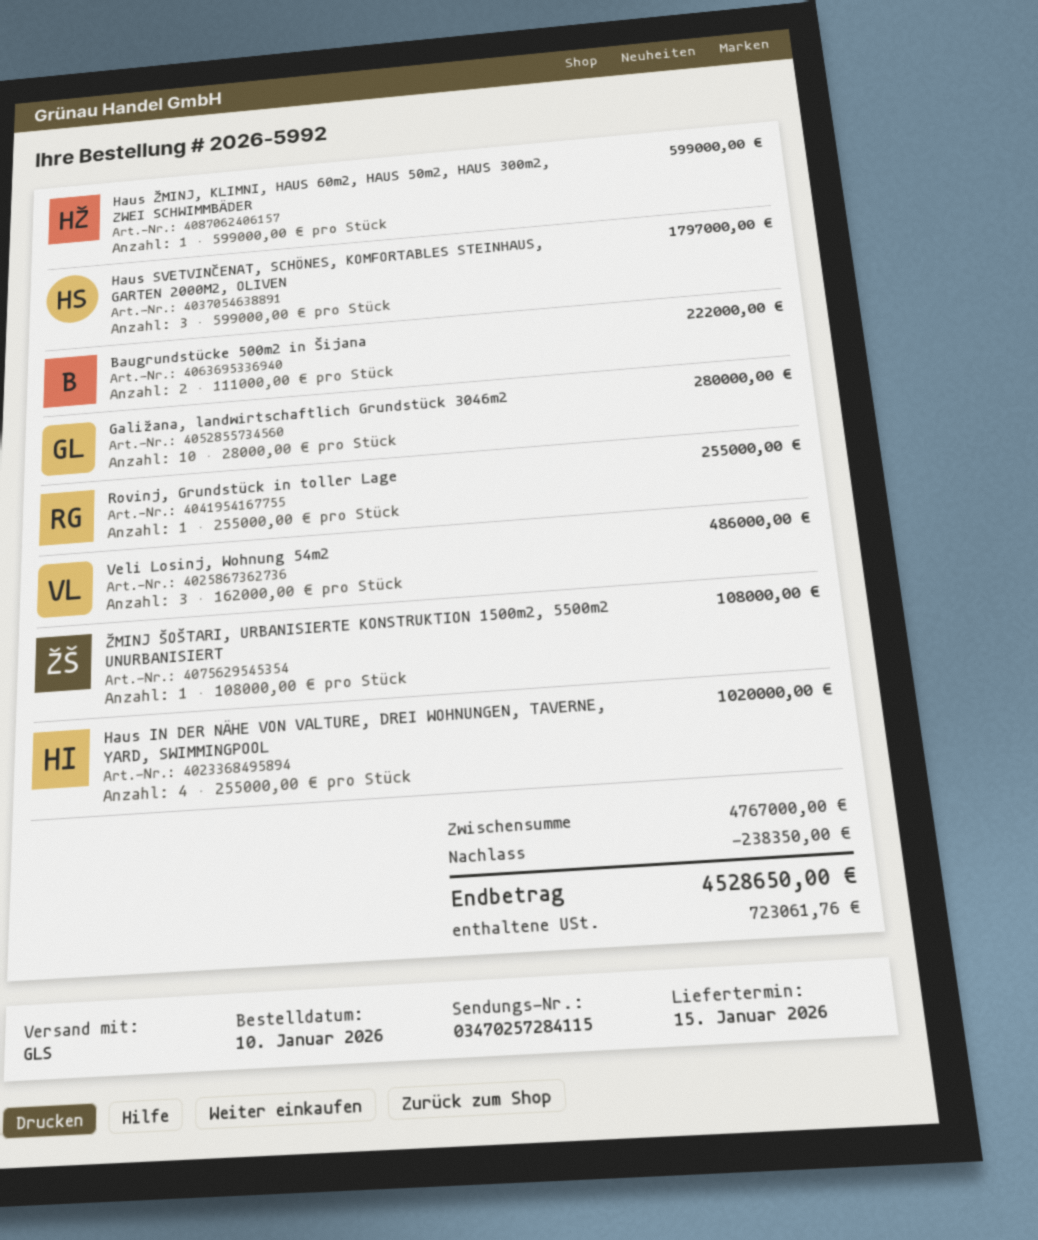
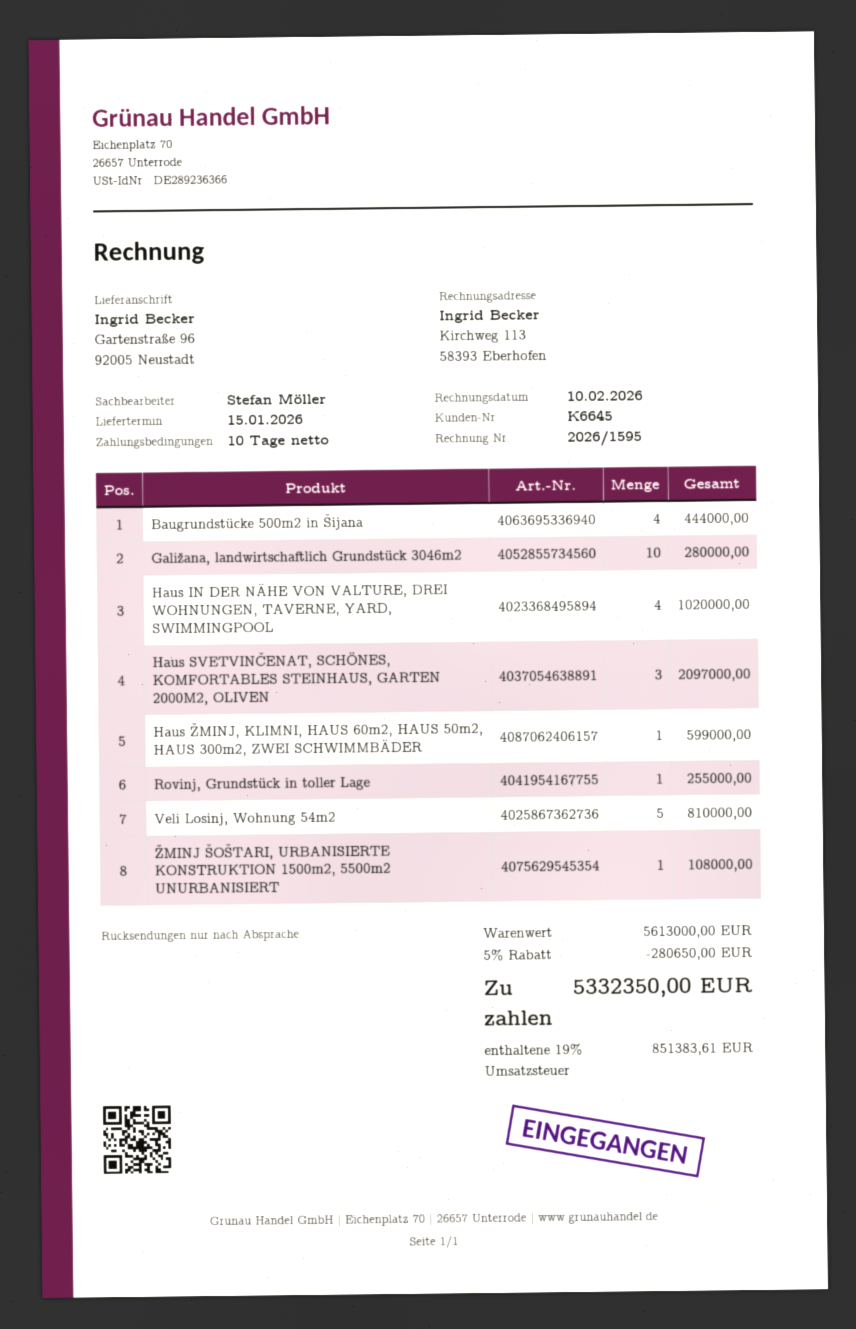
Haus SVETVINČENAT, SCHÖNES, KOMFORTABLES STEINHAUS, GARTEN 2000M2, OLIVEN: 3 for 1797000.00 -> 3 for 2097000.00
Baugrundstücke 500m2 in Šijana: 2 for 222000.00 -> 4 for 444000.00
Veli Losinj, Wohnung 54m2: 3 for 486000.00 -> 5 for 810000.00
subtotal: 4767000.00 -> 5613000.00
discount: 238350.00 -> 280650.00
tax: 723061.76 -> 851383.61
total: 4528650.00 -> 5332350.00

